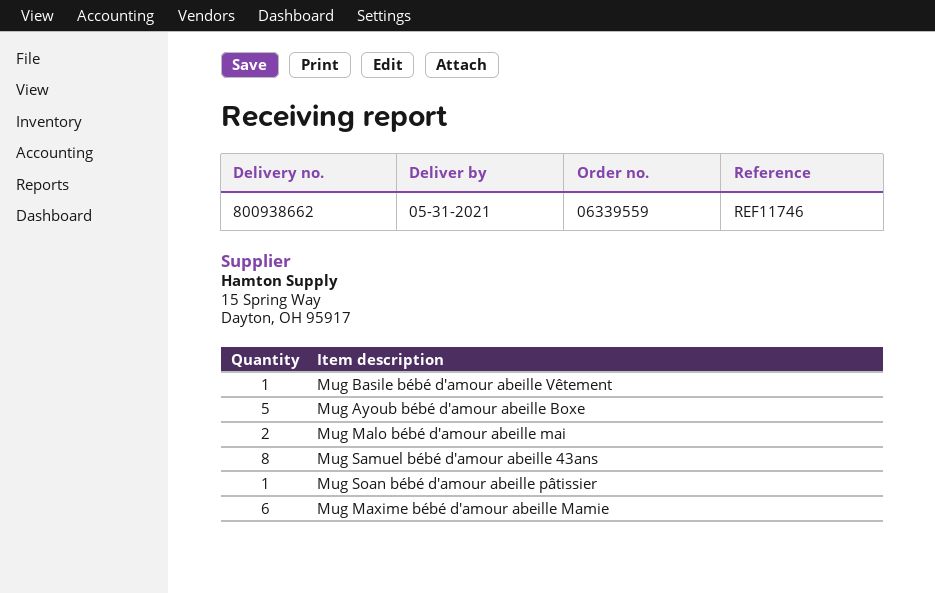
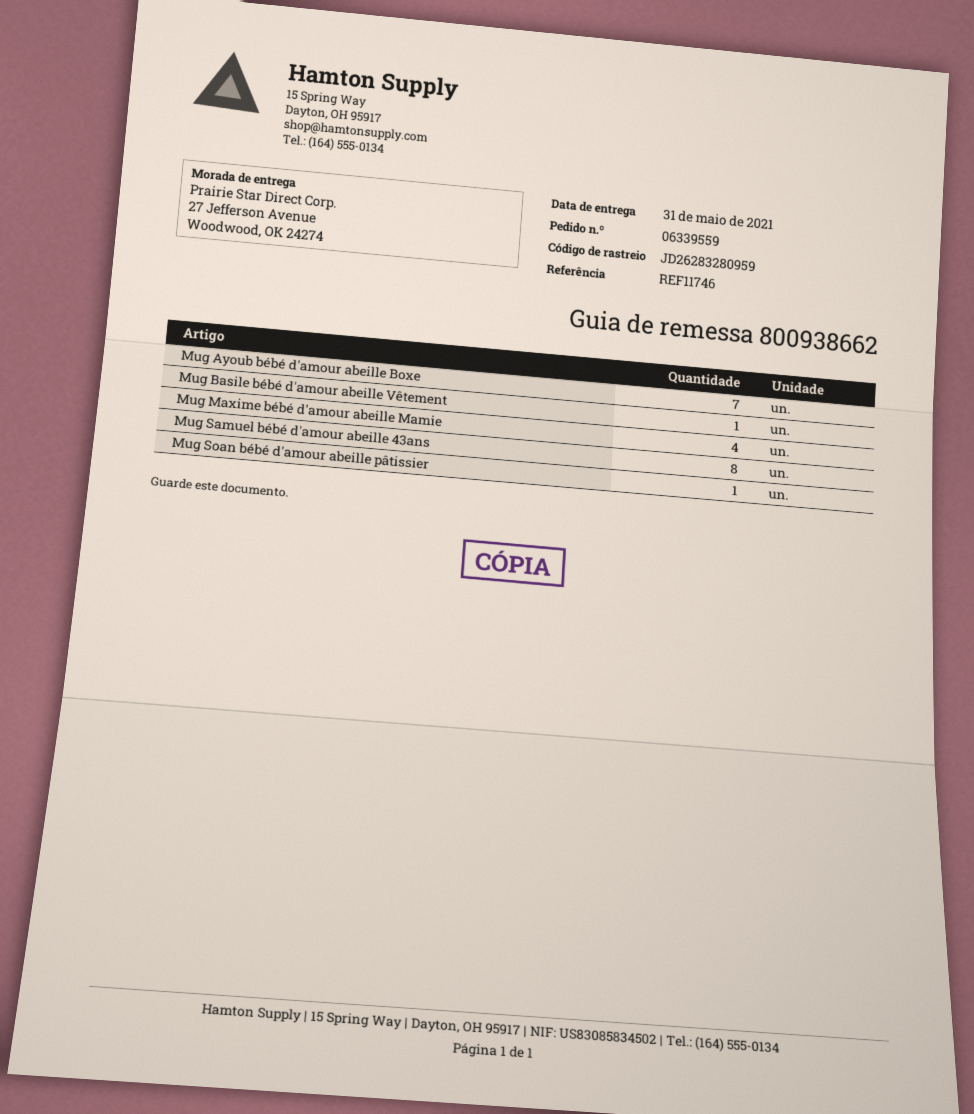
Mug Ayoub bébé d'amour abeille Boxe: 5 -> 7
Mug Malo bébé d'amour abeille mai: 2 -> none
Mug Maxime bébé d'amour abeille Mamie: 6 -> 4

